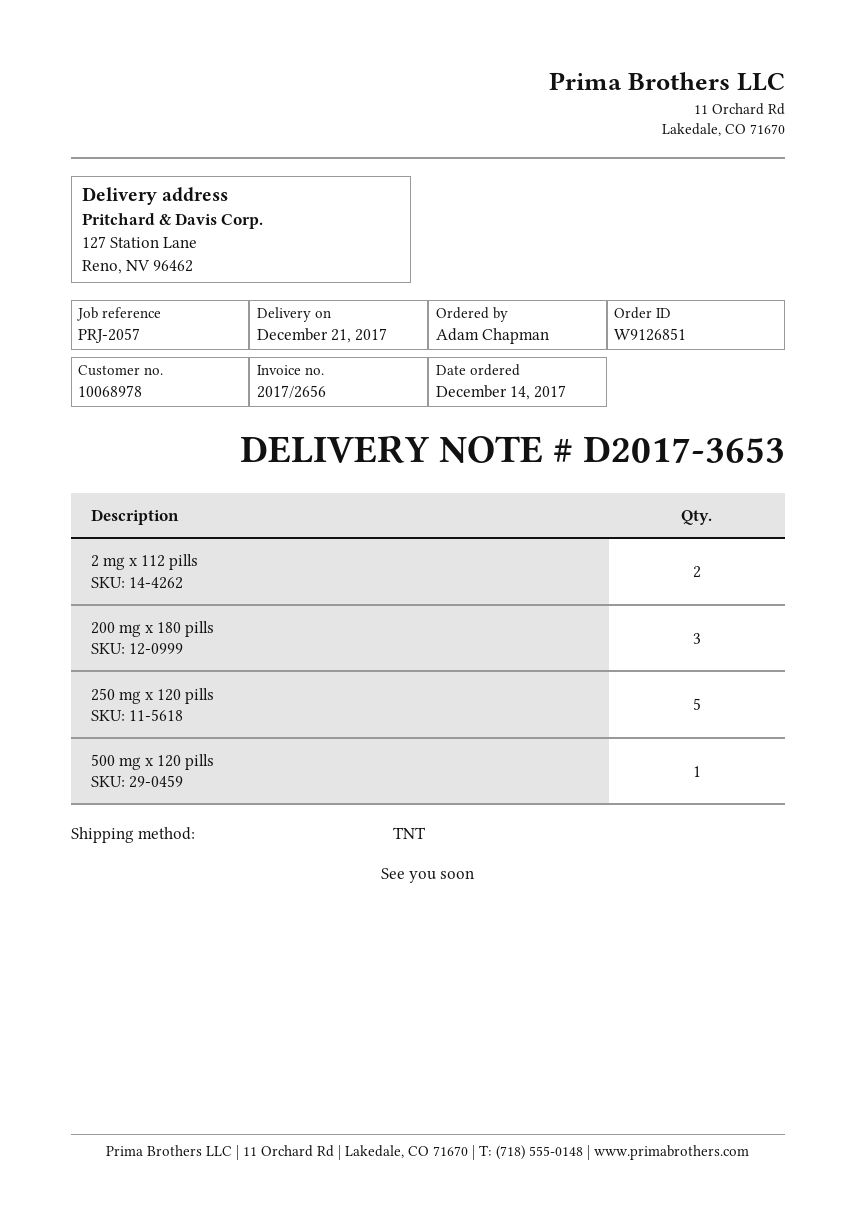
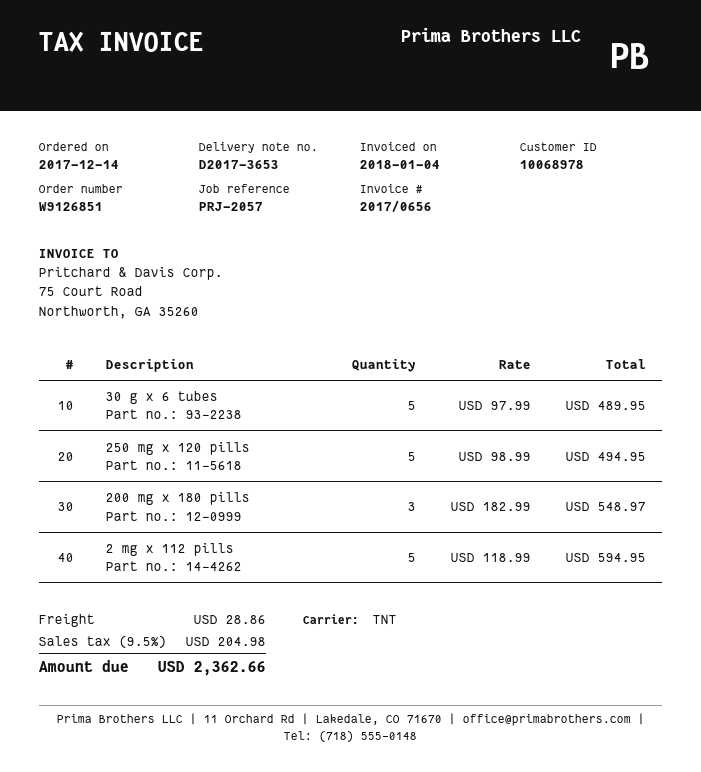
invoice number: 2017/2656 -> 2017/0656
2 mg x 112 pills: 2 -> 5
500 mg x 120 pills: 1 -> none
30 g x 6 tubes: none -> 5

